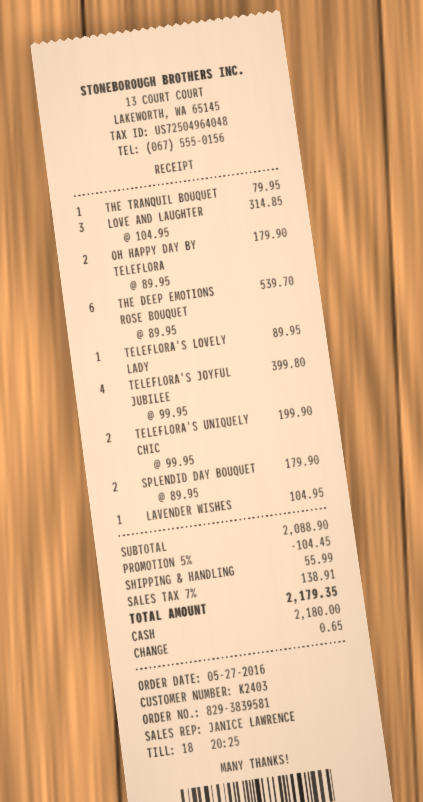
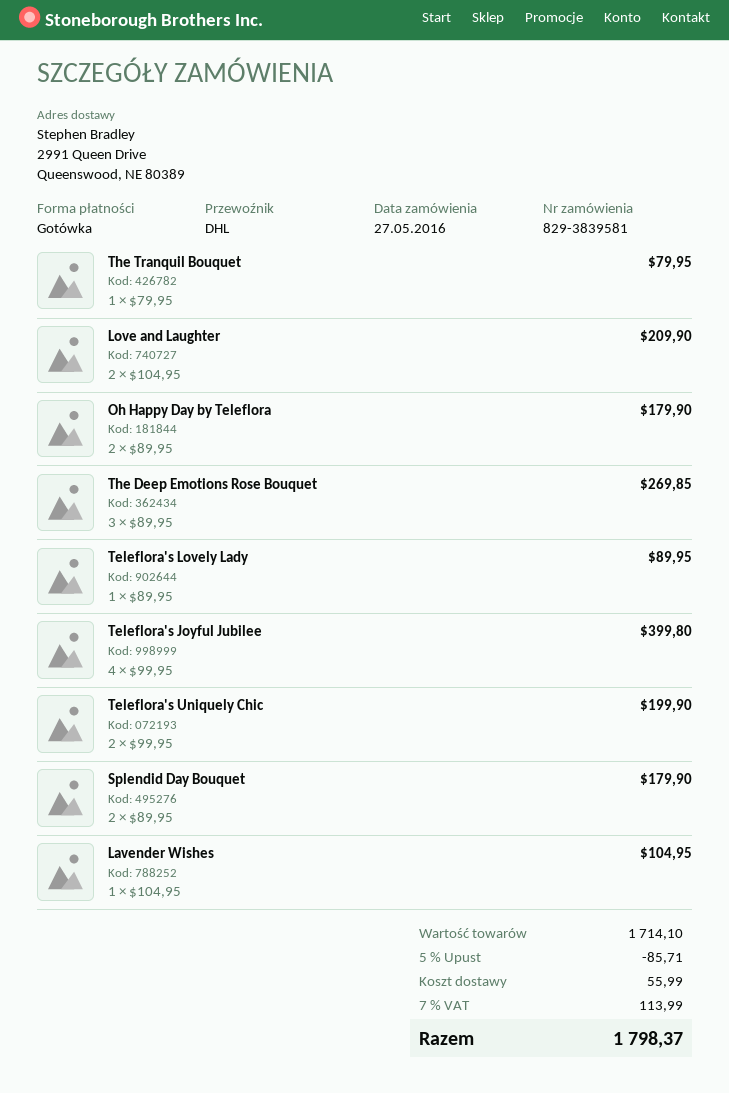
LOVE AND LAUGHTER: 3 x 104.95 = 314.85 -> 2 x 104.95 = 209.90
THE DEEP EMOTIONS ROSE BOUQUET: 6 x 89.95 = 539.70 -> 3 x 89.95 = 269.85
subtotal: 2088.90 -> 1714.10
discount: 5% = 104.45 -> 5% = 85.71
tax: 7% = 138.91 -> 7% = 113.99
total: 2179.35 -> 1798.37

